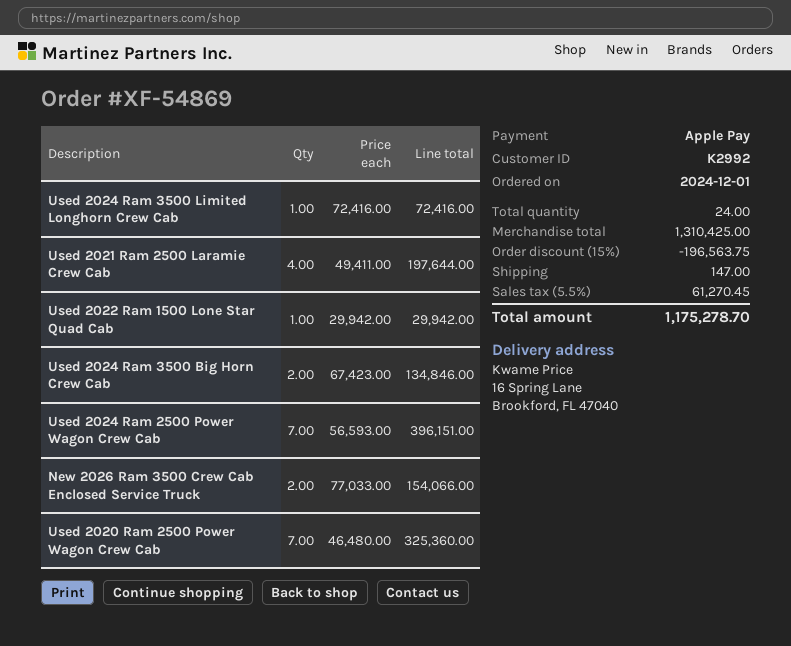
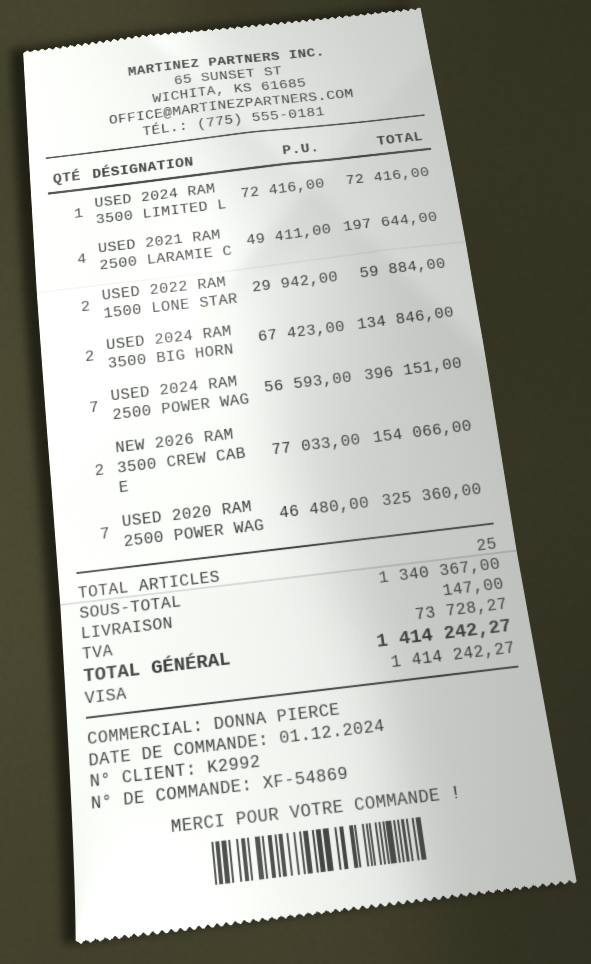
payment method: Apple Pay -> Visa
Used 2022 Ram 1500 Lone Star Quad Cab: 1 x 29942.00 = 29942.00 -> 2 x 29942.00 = 59884.00
total quantity: 24 -> 25
subtotal: 1310425.00 -> 1340367.00
discount: 15% = 196563.75 -> none
tax: 61270.45 -> 73728.27
total: 1175278.70 -> 1414242.27

